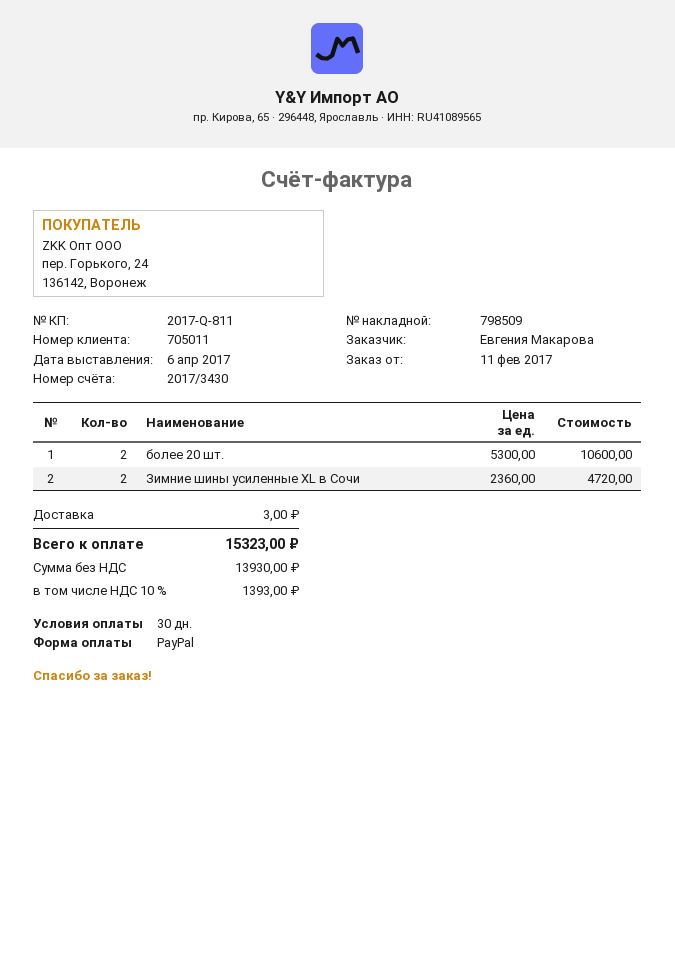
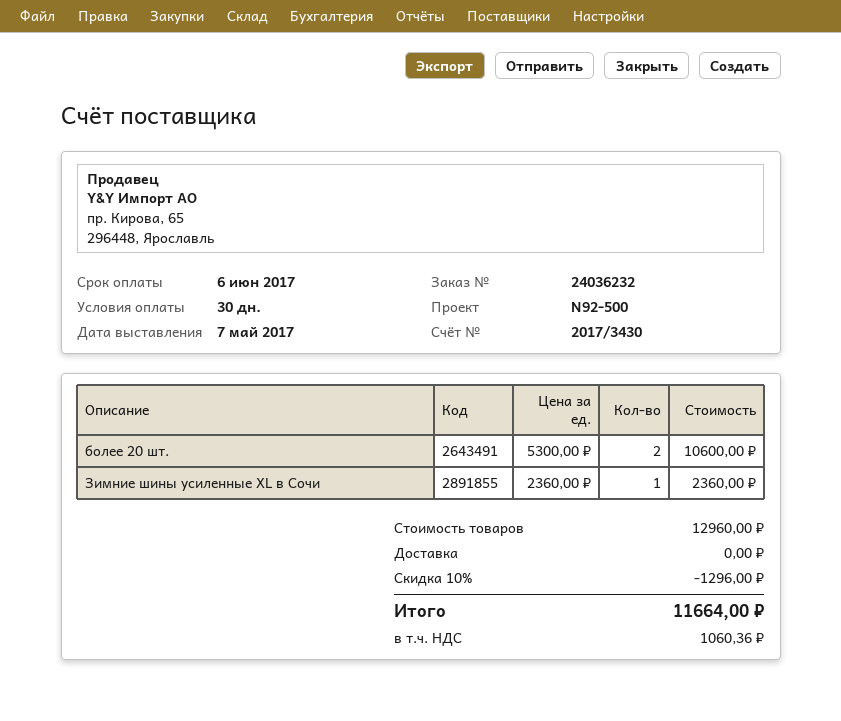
invoice date: 2017-04-06 -> 2017-05-07
Зимние шины усиленные XL в Сочи: 2 x 2360.00 = 4720.00 -> 1 x 2360.00 = 2360.00
discount: none -> 10% = 1296.00
shipping: 3.00 -> 0.00
tax: 1393.00 -> 1060.36
total: 15323.00 -> 11664.00

